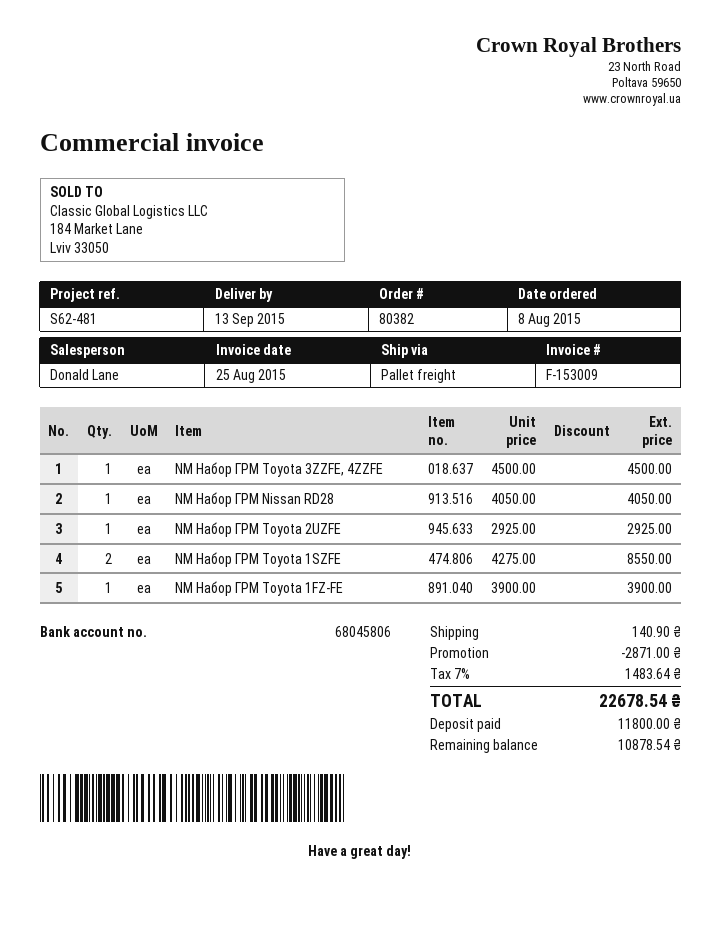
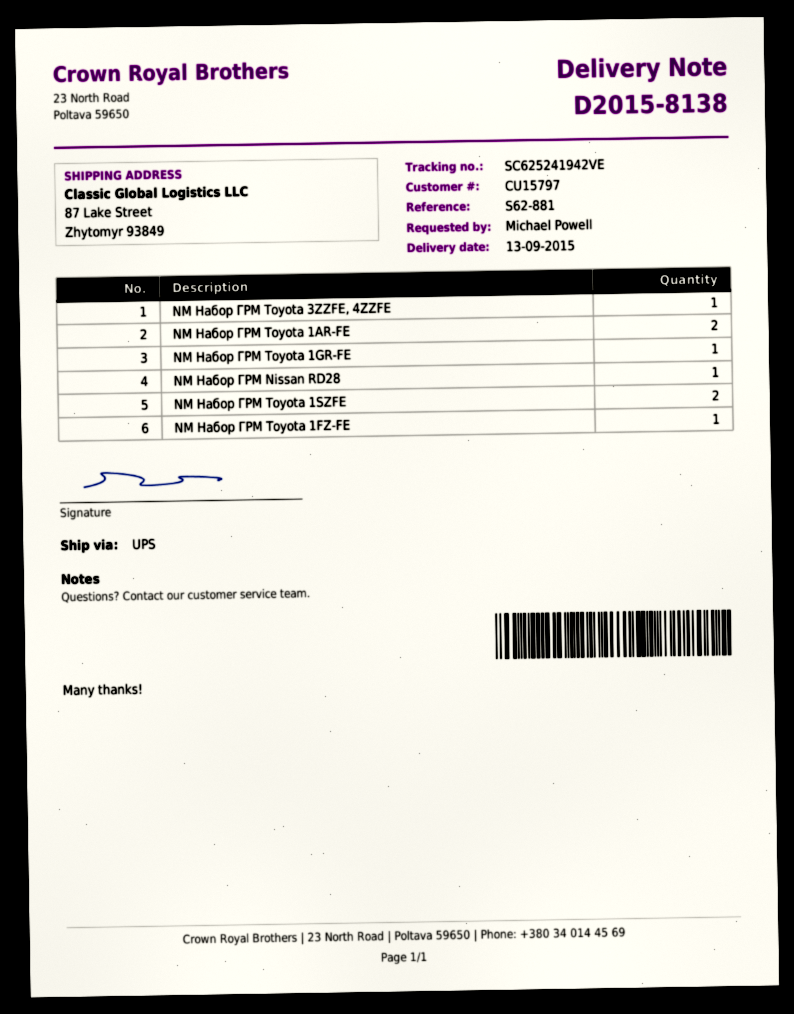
reference: S62-481 -> S62-881
shipping method: pallet freight -> UPS
NM Набор ГРМ Toyota 2UZFE: 1 -> none
NM Набор ГРМ Toyota 1AR-FE: none -> 2
NM Набор ГРМ Toyota 1GR-FE: none -> 1

